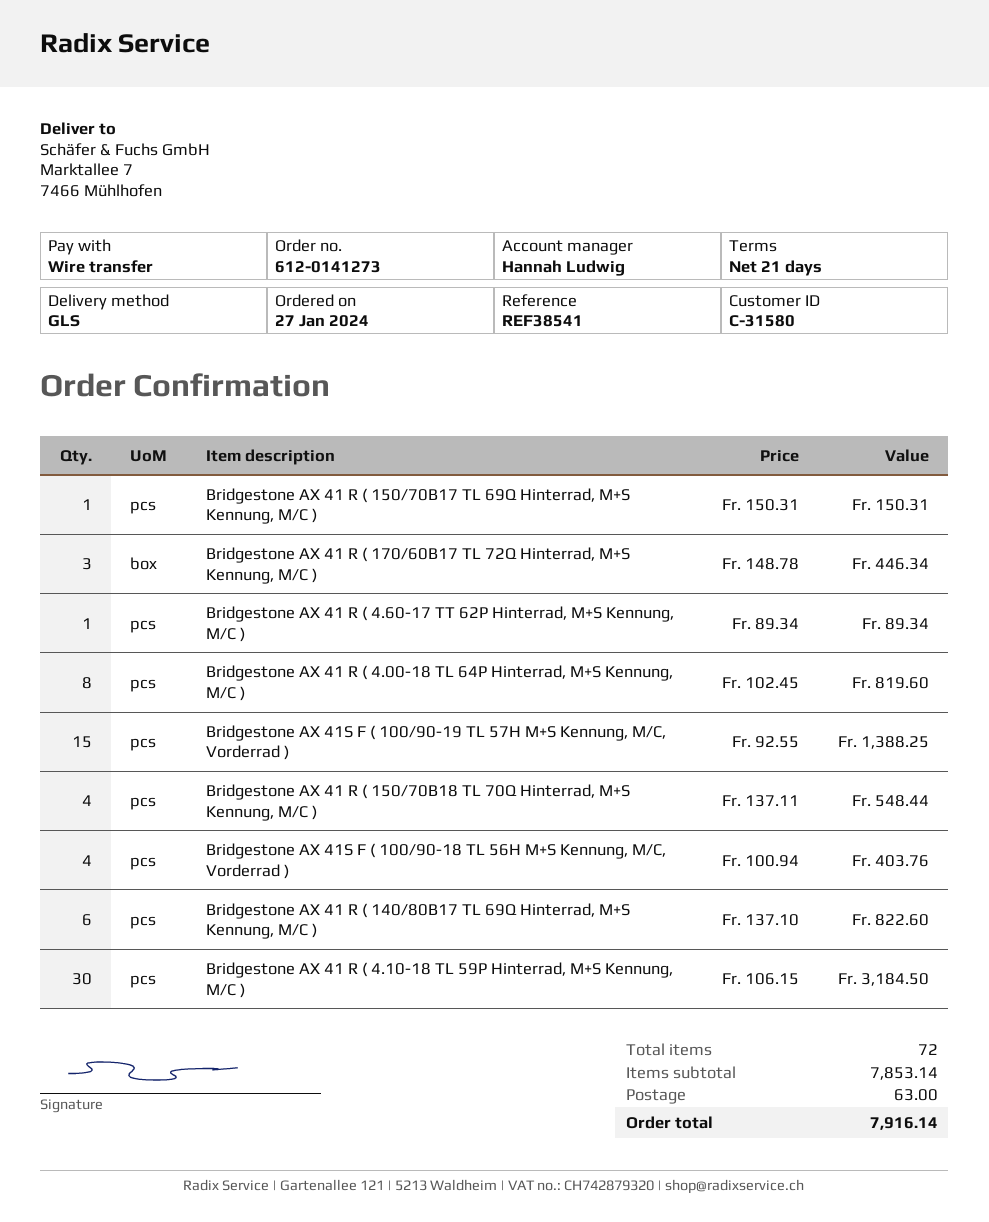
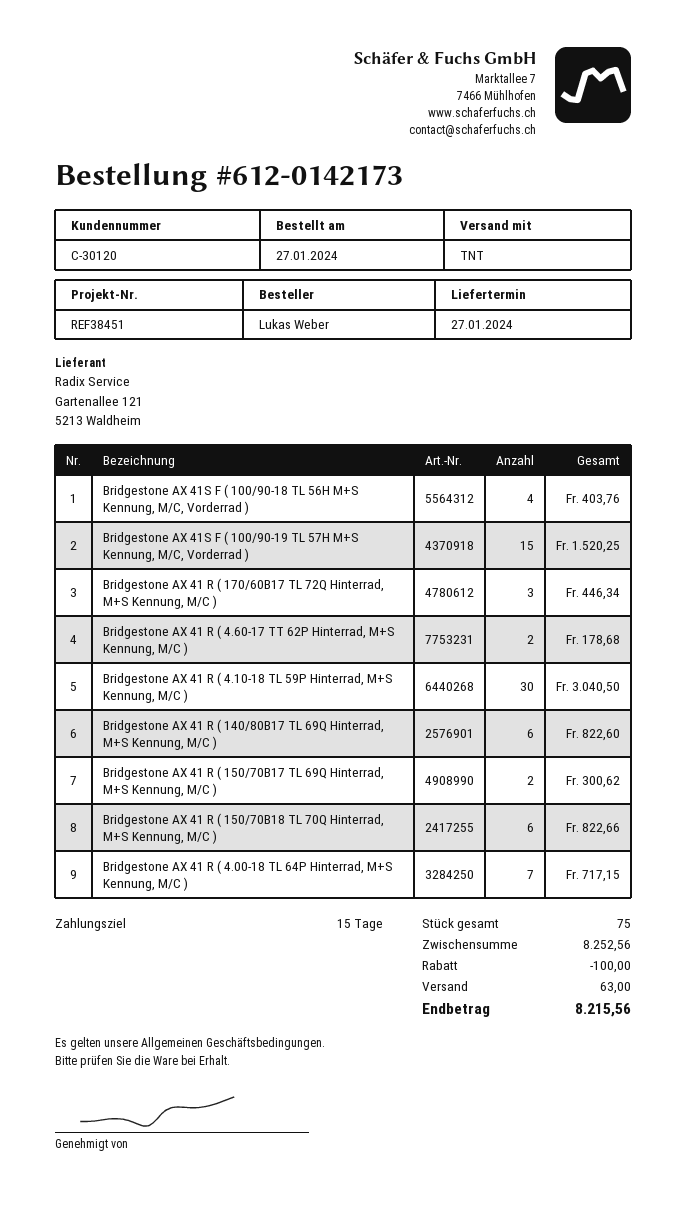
order number: 612-0141273 -> 612-0142173
payment terms: 21 days -> 15 days
customer number: C-31580 -> C-30120
reference: REF38541 -> REF38451
shipping method: GLS -> TNT
Bridgestone AX 41 R ( 150/70B17 TL 69Q Hinterrad, M+S Kennung, M/C ): 1 for 150.31 -> 2 for 300.62
Bridgestone AX 41 R ( 4.60-17 TT 62P Hinterrad, M+S Kennung, M/C ): 1 for 89.34 -> 2 for 178.68
Bridgestone AX 41 R ( 4.00-18 TL 64P Hinterrad, M+S Kennung, M/C ): 8 for 819.60 -> 7 for 717.15
Bridgestone AX 41S F ( 100/90-19 TL 57H M+S Kennung, M/C, Vorderrad ): 15 for 1388.25 -> 15 for 1520.25
Bridgestone AX 41 R ( 150/70B18 TL 70Q Hinterrad, M+S Kennung, M/C ): 4 for 548.44 -> 6 for 822.66
Bridgestone AX 41 R ( 4.10-18 TL 59P Hinterrad, M+S Kennung, M/C ): 30 for 3184.50 -> 30 for 3040.50
total quantity: 72 -> 75
subtotal: 7853.14 -> 8252.56
discount: none -> 100.00
total: 7916.14 -> 8215.56

